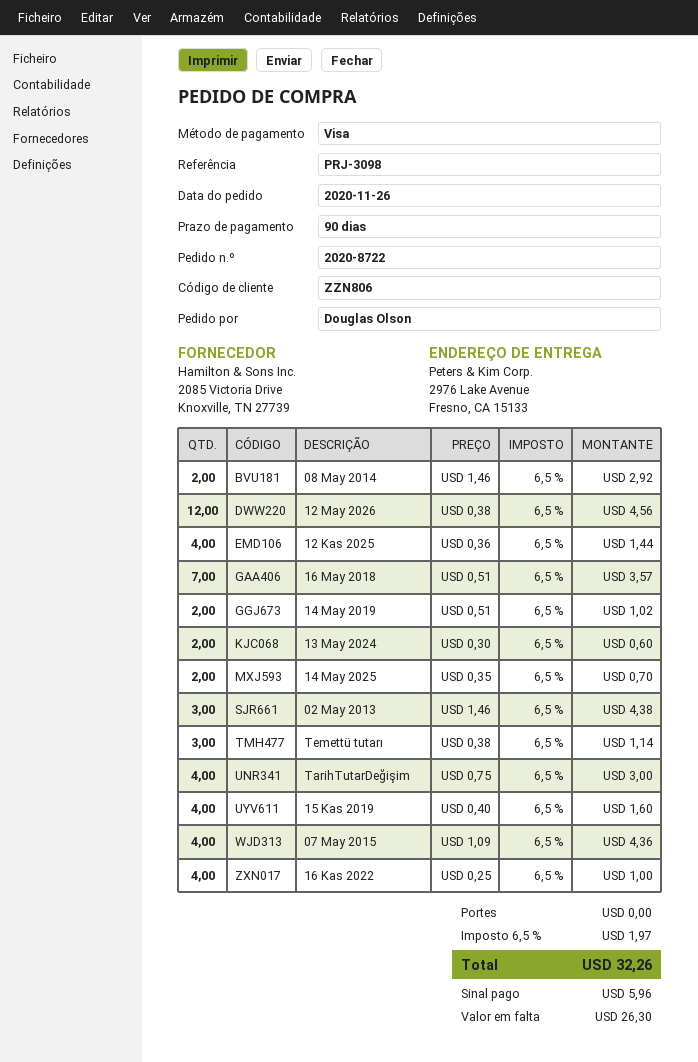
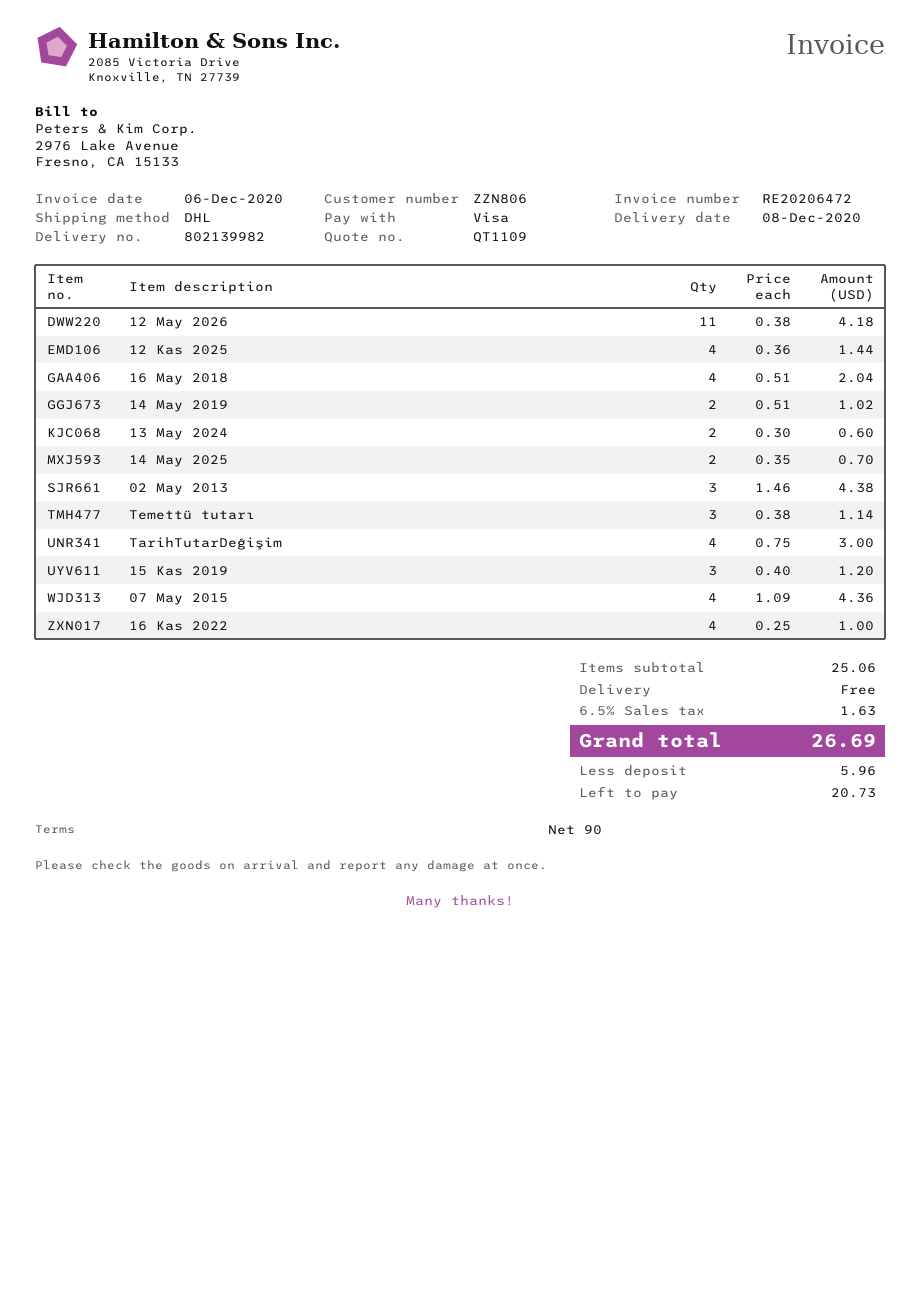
08 May 2014: 2 x 1.46 = 2.92 -> none
12 May 2026: 12 x 0.38 = 4.56 -> 11 x 0.38 = 4.18
16 May 2018: 7 x 0.51 = 3.57 -> 4 x 0.51 = 2.04
15 Kas 2019: 4 x 0.40 = 1.60 -> 3 x 0.40 = 1.20
tax: 6.5% = 1.97 -> 6.5% = 1.63
total: 32.26 -> 26.69
balance: 26.30 -> 20.73

